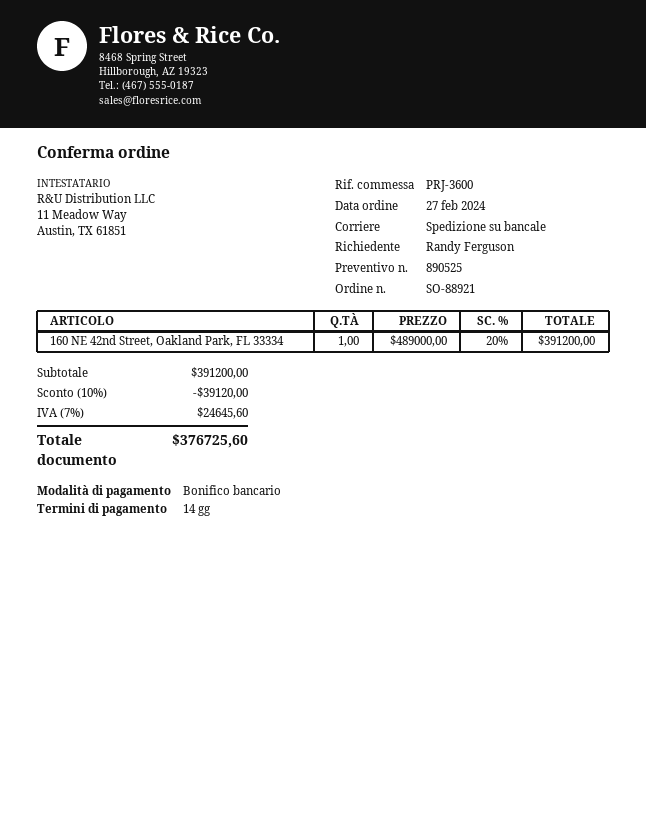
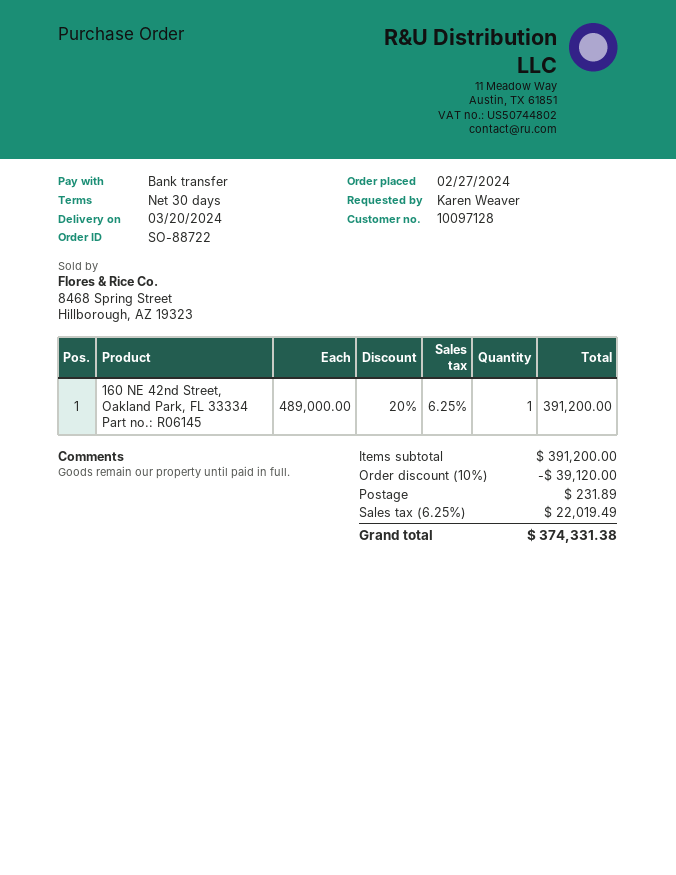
order number: SO-88921 -> SO-88722
payment terms: 14 days -> 30 days
ordered by: Randy Ferguson -> Karen Weaver
shipping: none -> 231.89
tax: 7% = 24645.60 -> 6.25% = 22019.49
total: 376725.60 -> 374331.38

